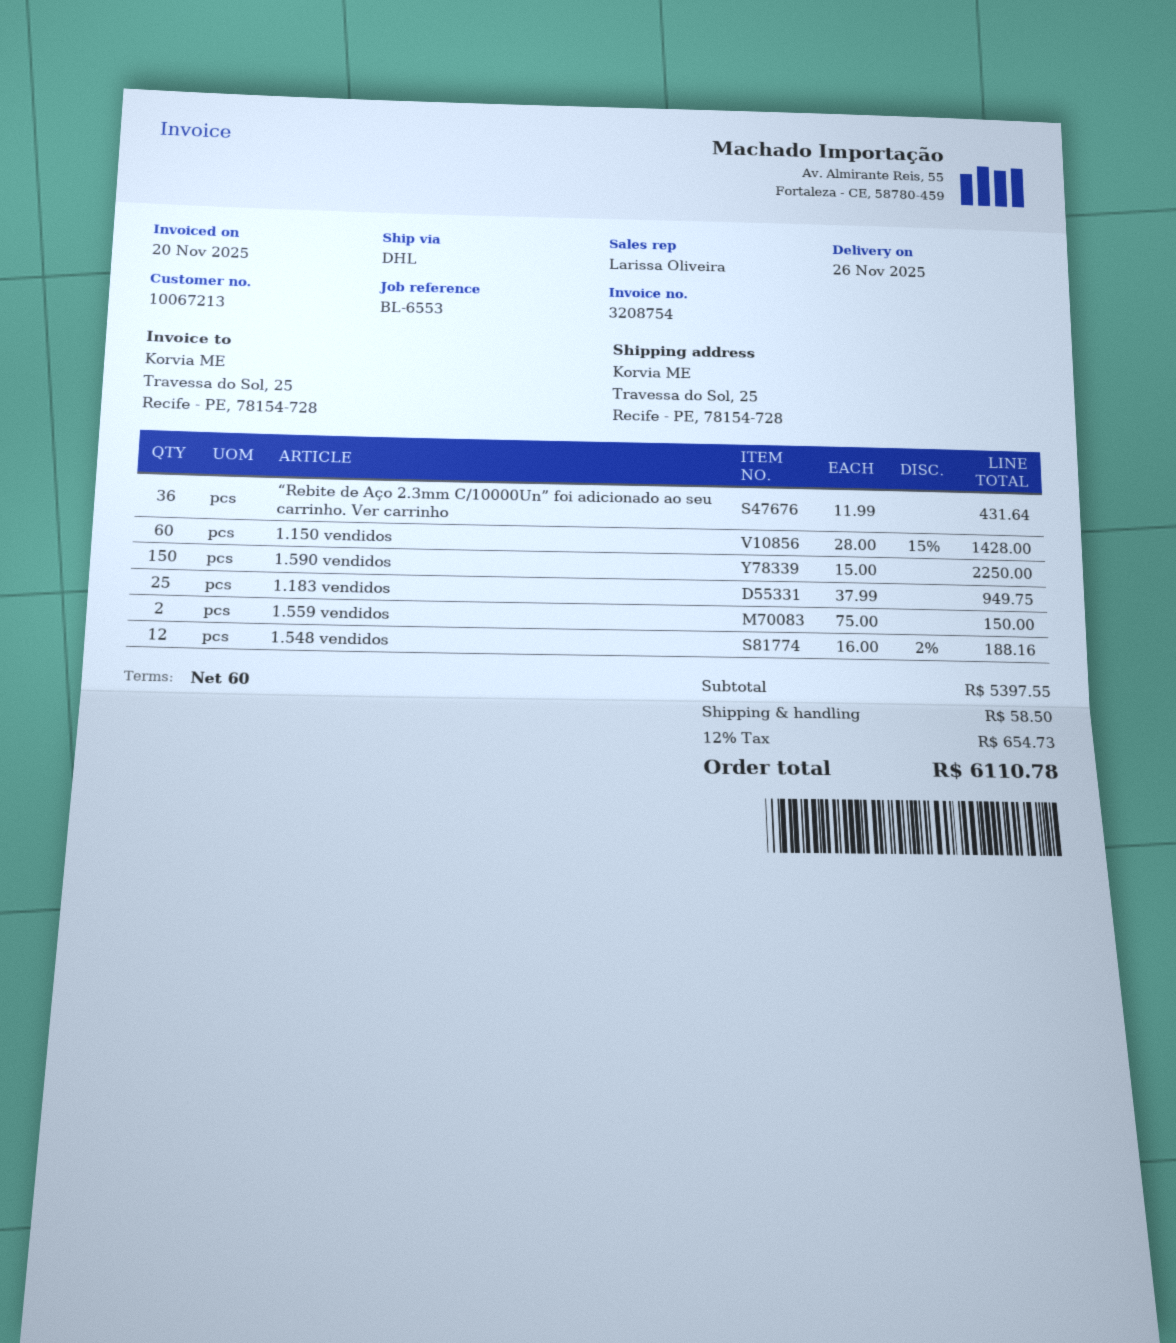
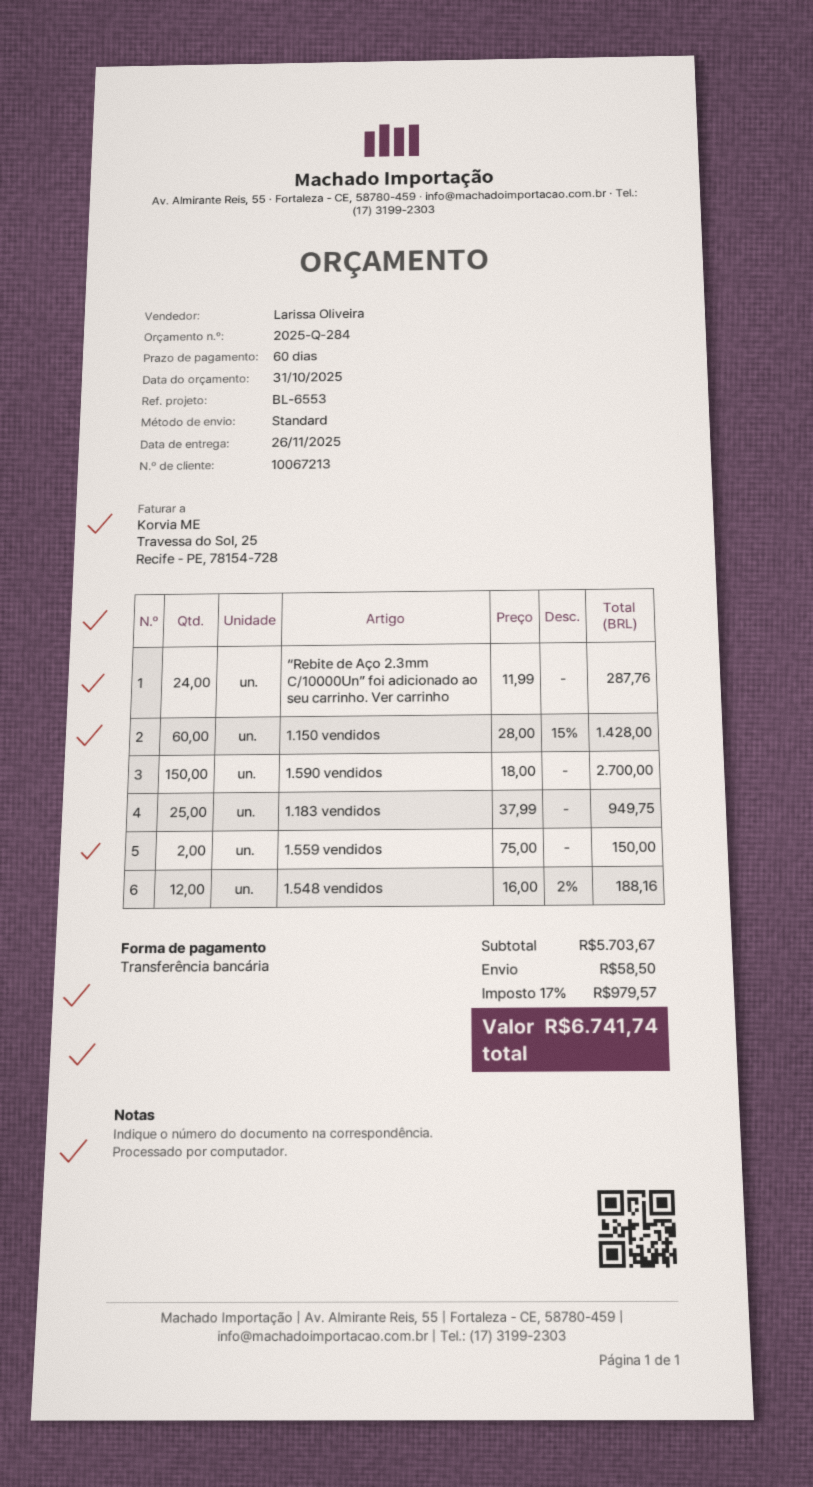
shipping method: DHL -> standard
“Rebite de Aço 2.3mm C/10000Un” foi adicionado ao seu carrinho. Ver carrinho: 36 x 11.99 = 431.64 -> 24 x 11.99 = 287.76
1.590 vendidos: 150 x 15.00 = 2250.00 -> 150 x 18.00 = 2700.00
subtotal: 5397.55 -> 5703.67
tax: 12% = 654.73 -> 17% = 979.57
total: 6110.78 -> 6741.74

